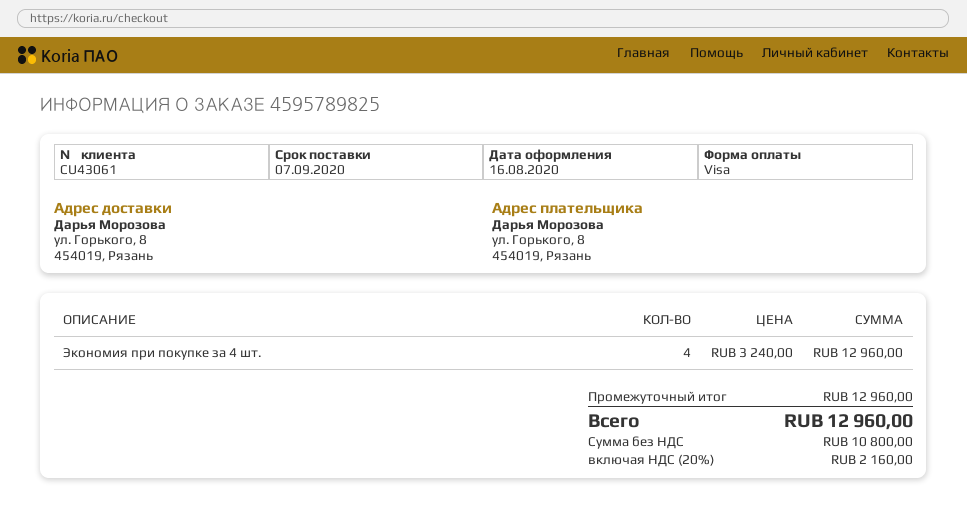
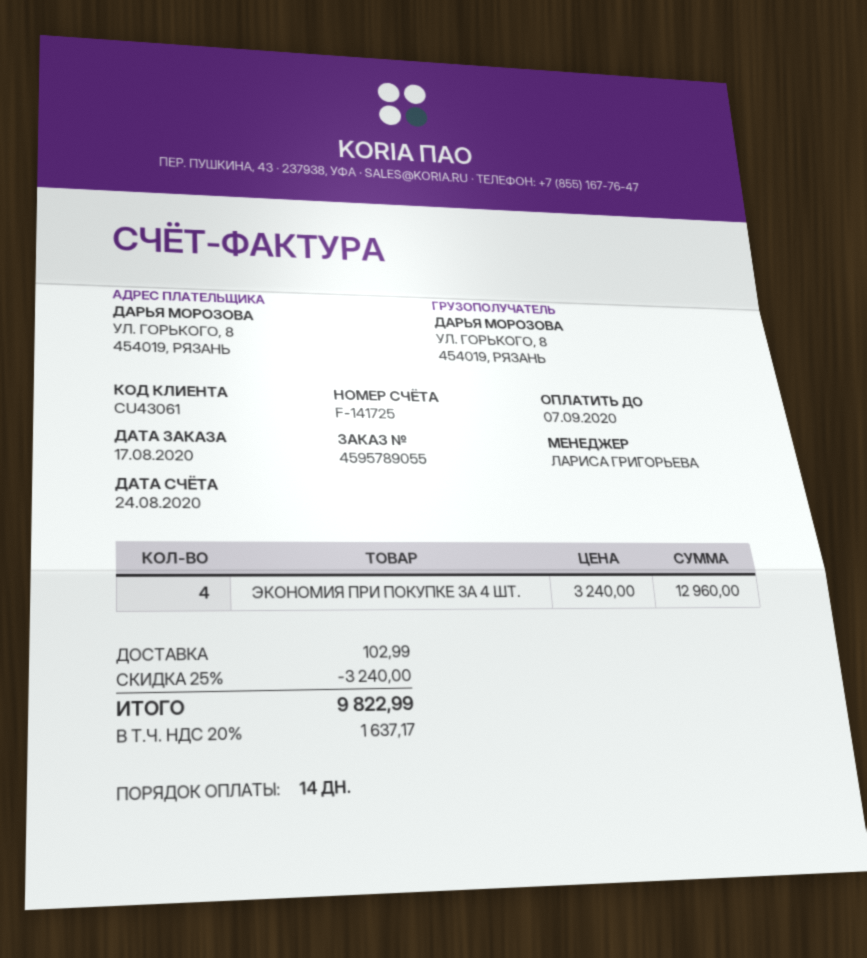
order number: 4595789825 -> 4595789055
order date: 2020-08-16 -> 2020-08-17
discount: none -> 25% = 3240.00
shipping: none -> 102.99
tax: 20% = 2160.00 -> 20% = 1637.17
total: 12960.00 -> 9822.99

